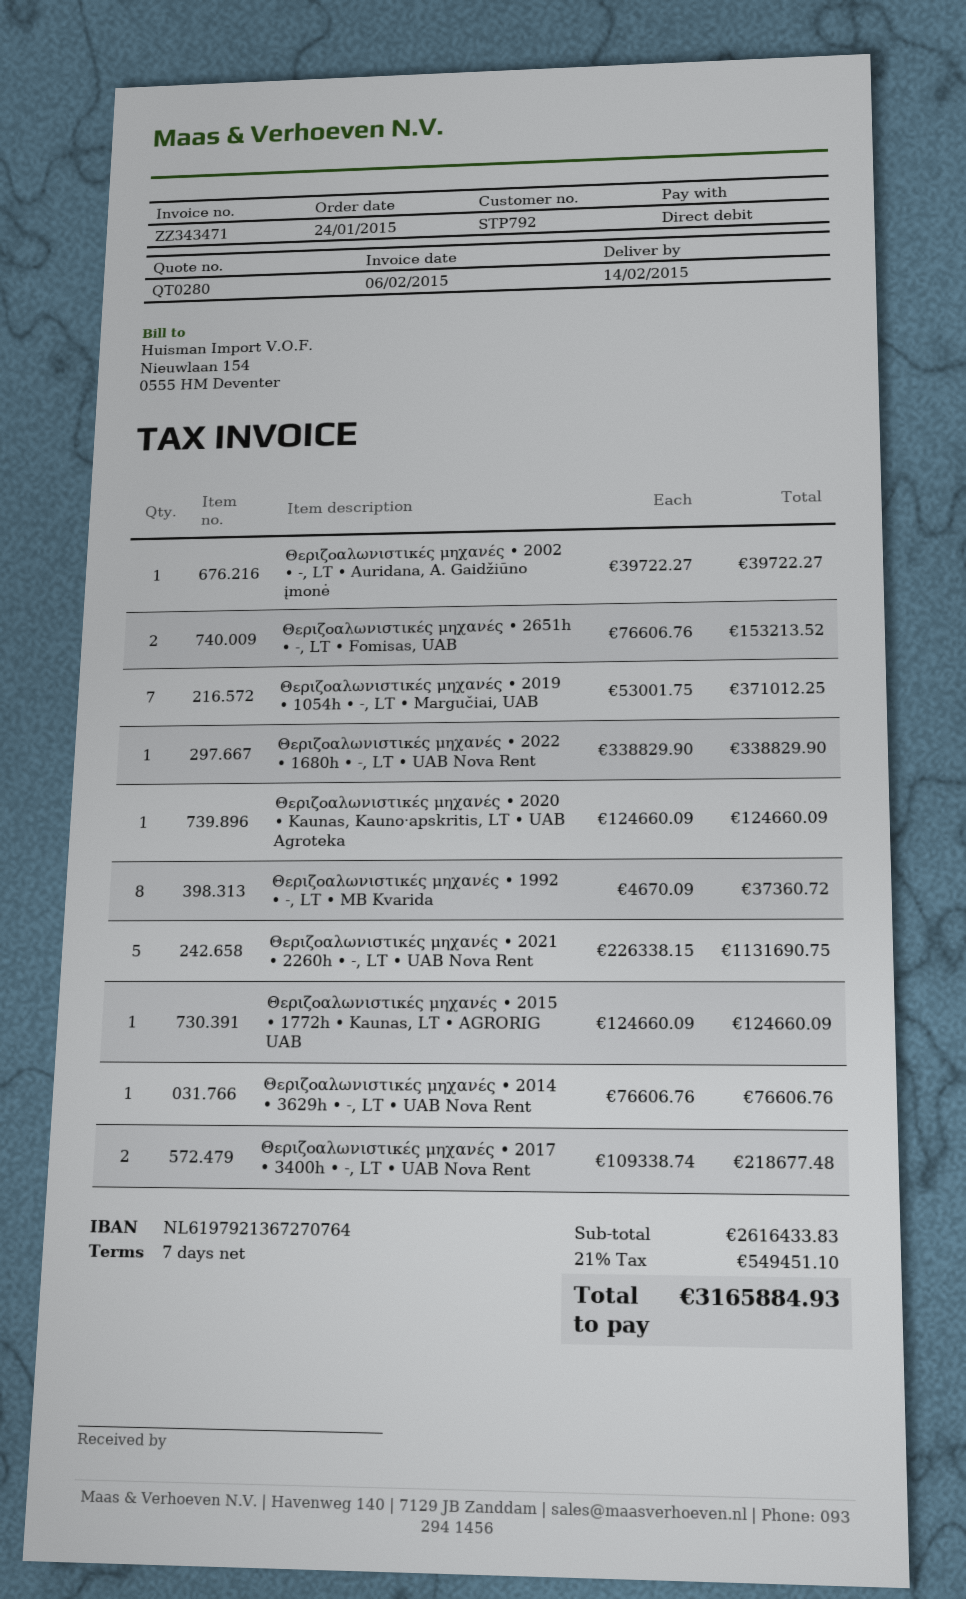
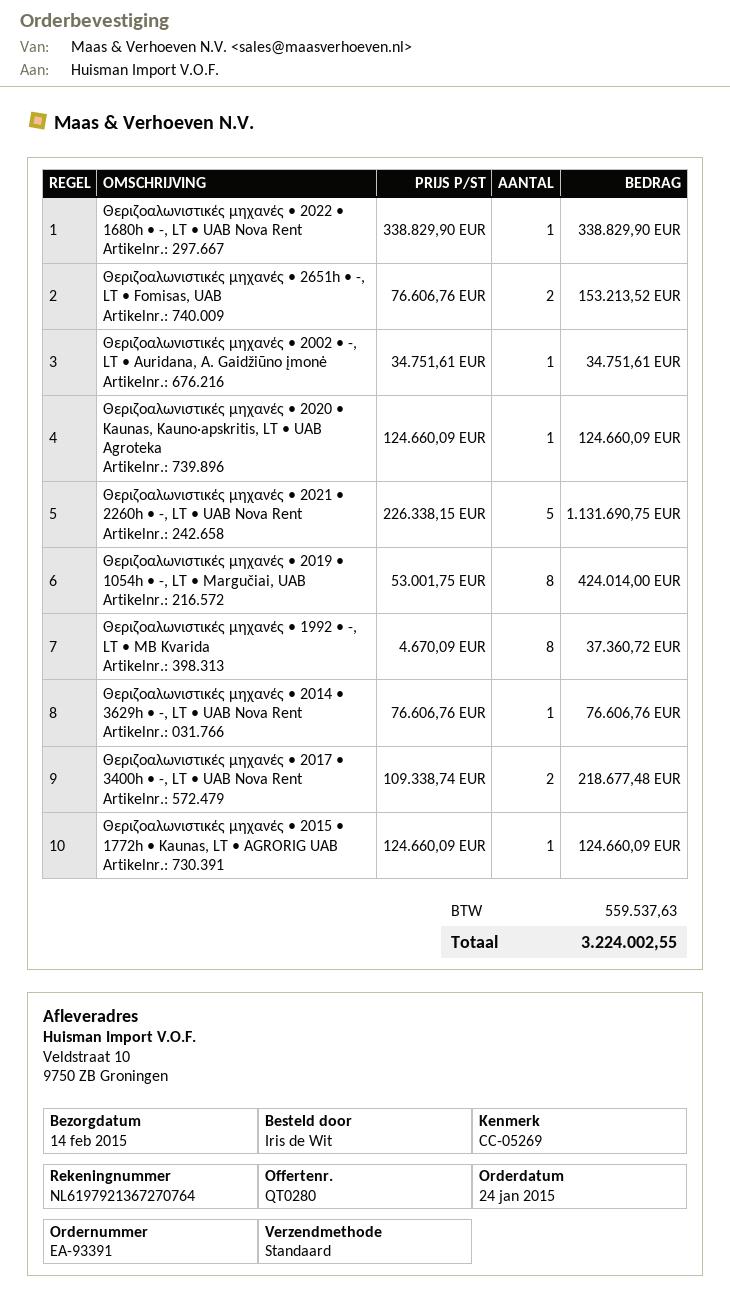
Θεριζοαλωνιστικές μηχανές • 2002 • -, LT • Auridana, A. Gaidžiūno įmonė: 1 x 39722.27 = 39722.27 -> 1 x 34751.61 = 34751.61
Θεριζοαλωνιστικές μηχανές • 2019 • 1054h • -, LT • Margučiai, UAB: 7 x 53001.75 = 371012.25 -> 8 x 53001.75 = 424014.00
tax: 549451.10 -> 559537.63
total: 3165884.93 -> 3224002.55

